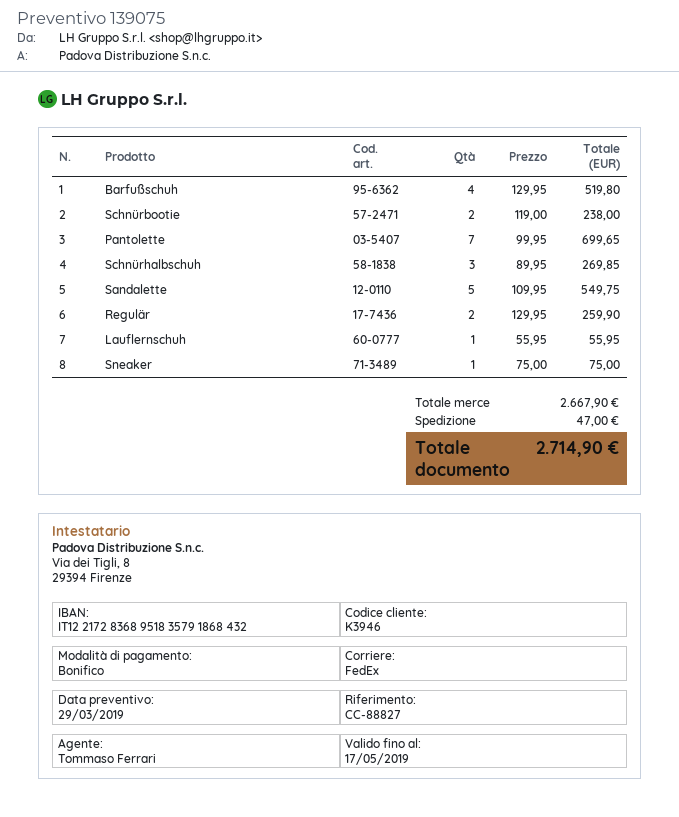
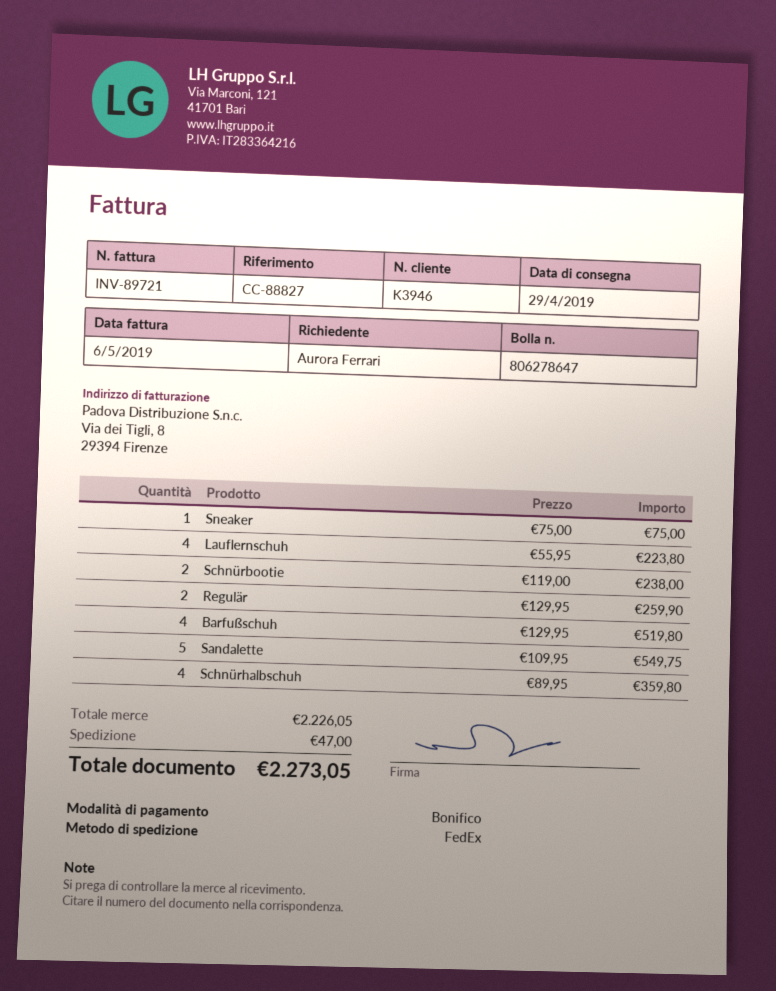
Pantolette: 7 x 99.95 = 699.65 -> none
Schnürhalbschuh: 3 x 89.95 = 269.85 -> 4 x 89.95 = 359.80
Lauflernschuh: 1 x 55.95 = 55.95 -> 4 x 55.95 = 223.80
subtotal: 2667.90 -> 2226.05
total: 2714.90 -> 2273.05

